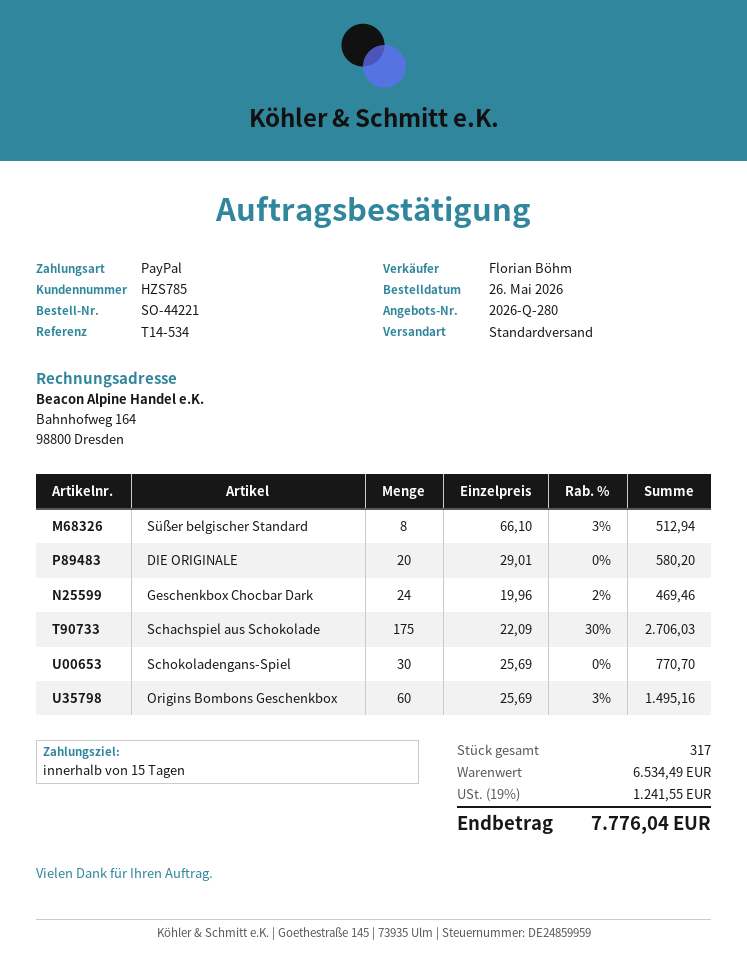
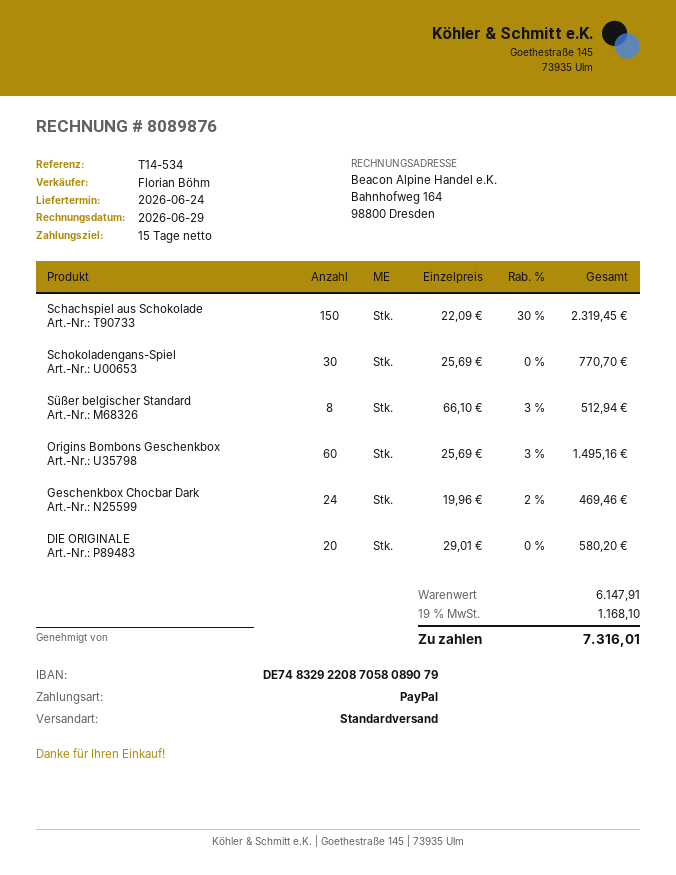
Schachspiel aus Schokolade: 175 x 22.09 - 30% = 2706.03 -> 150 x 22.09 - 30% = 2319.45
subtotal: 6534.49 -> 6147.91
tax: 19% = 1241.55 -> 19% = 1168.10
total: 7776.04 -> 7316.01

